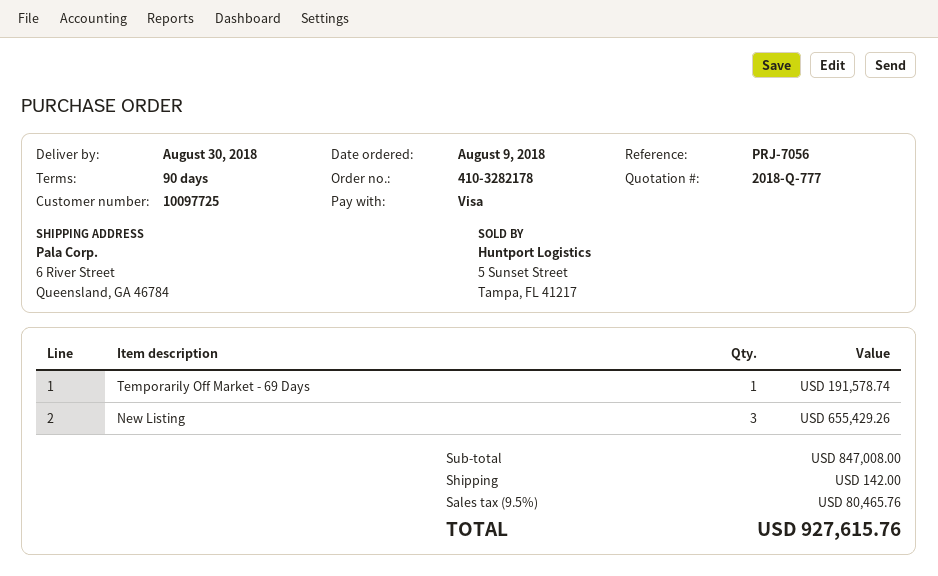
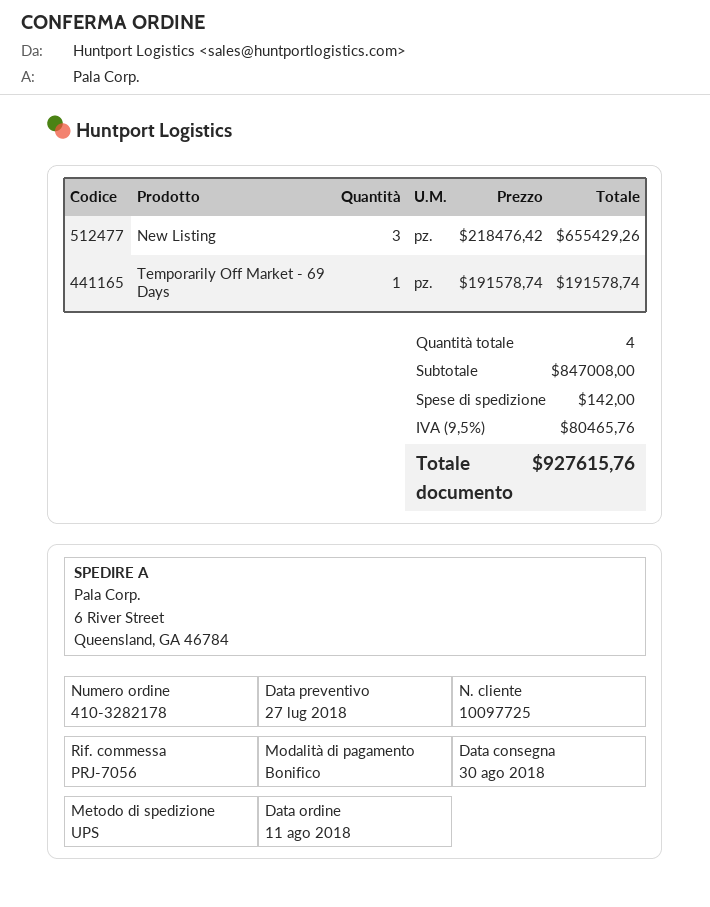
order date: 2018-08-09 -> 2018-08-11
payment method: Visa -> bank transfer

